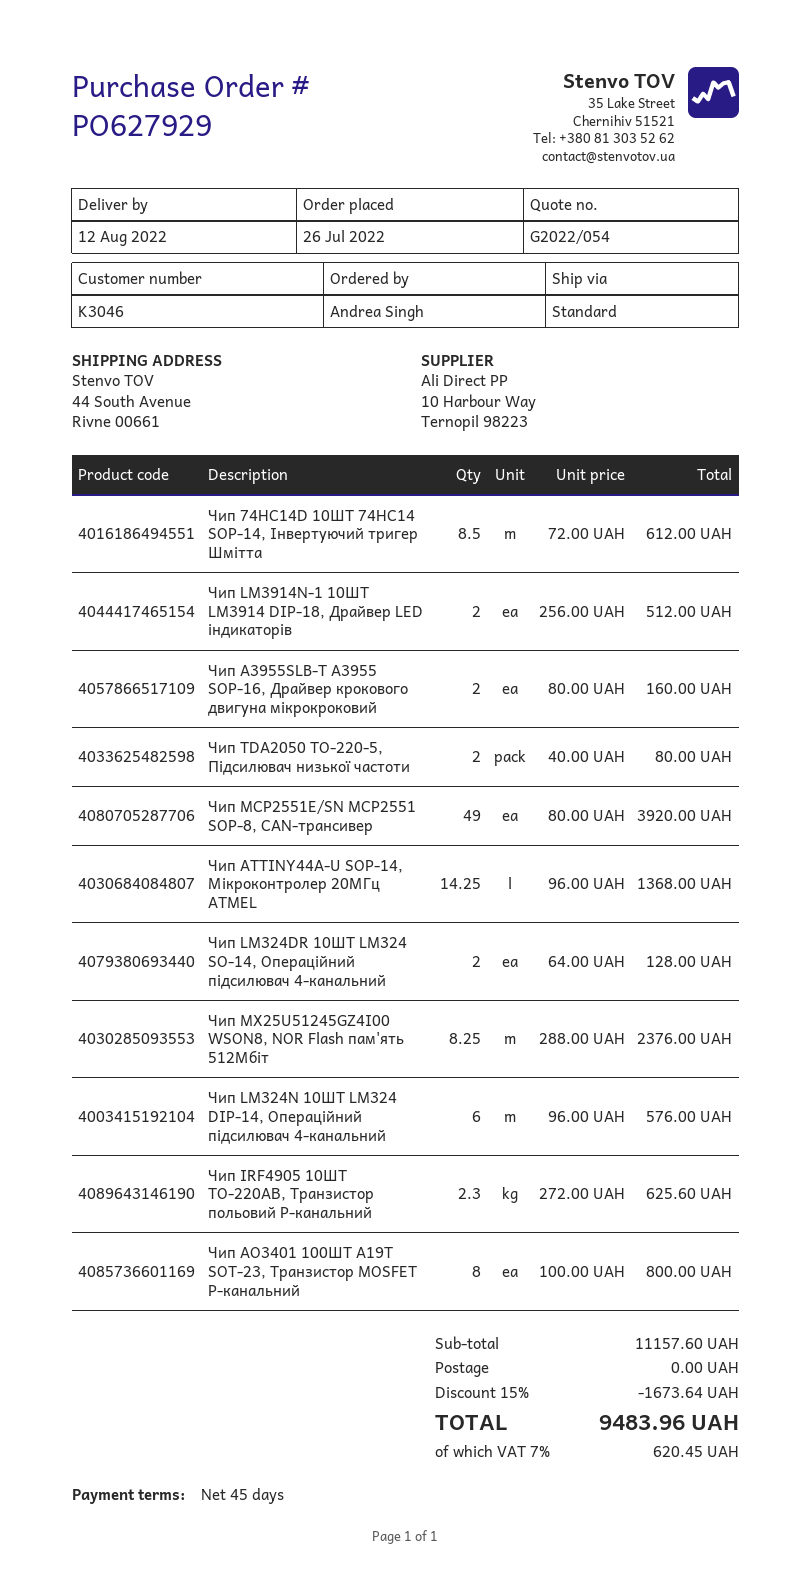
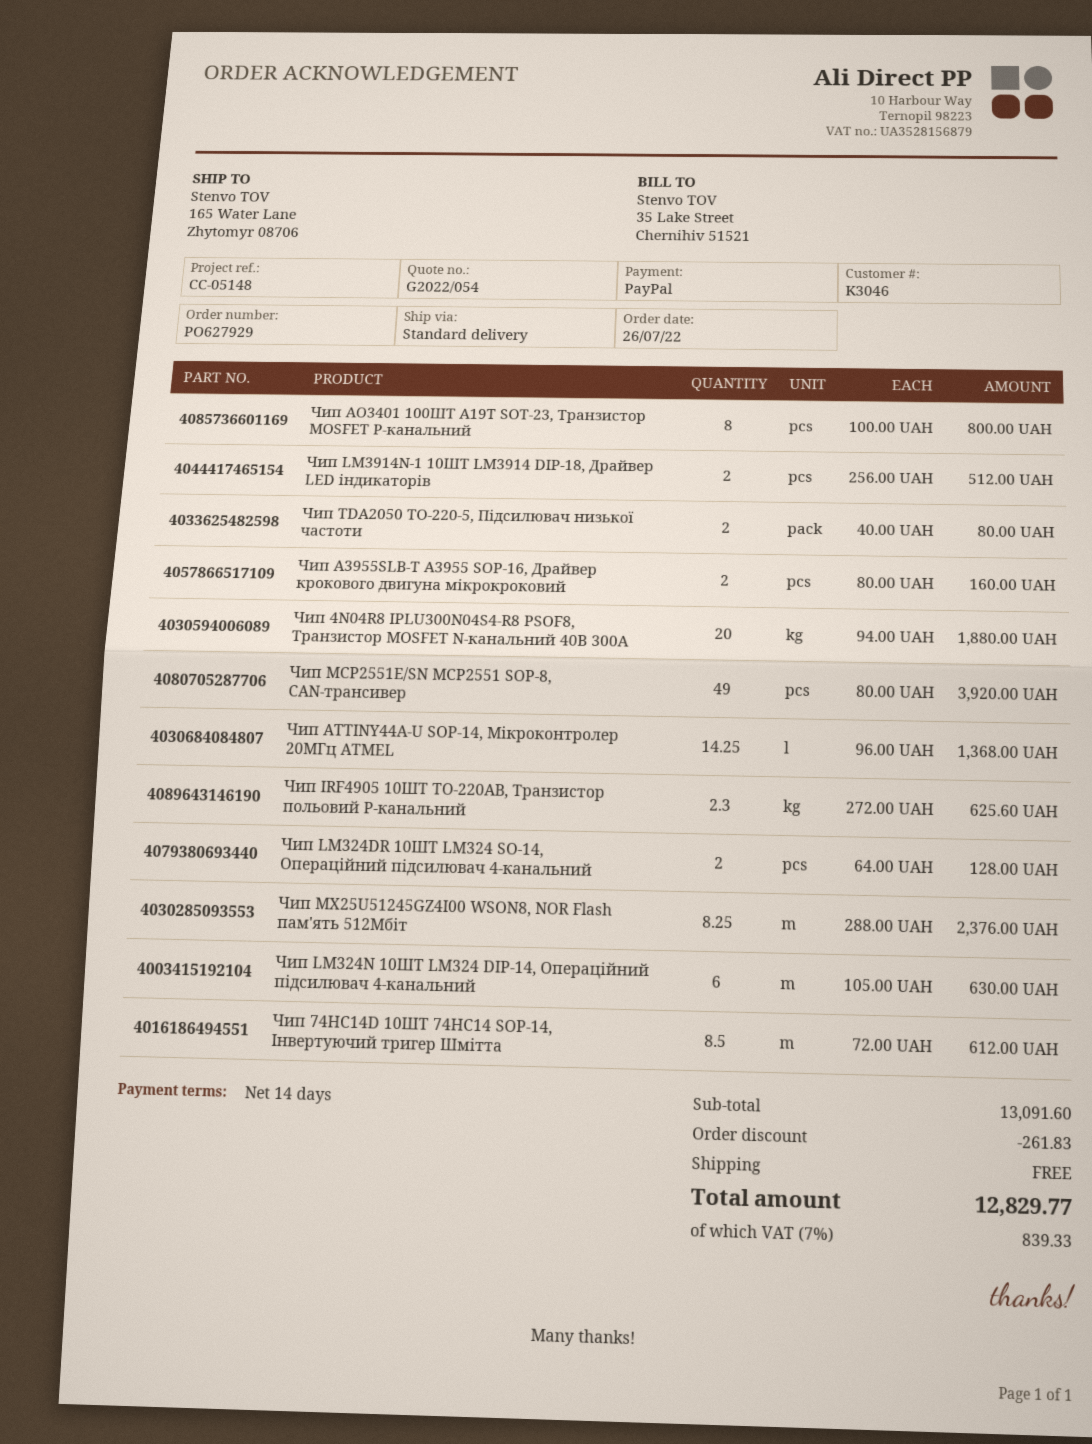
payment terms: 45 days -> 14 days
ship to: 44 South Avenue, Rivne 00661 -> 165 Water Lane, Zhytomyr 08706
Чип LM324N 10ШТ LM324 DIP-14, Операційний підсилювач 4-канальний: 6 x 96.00 = 576.00 -> 6 x 105.00 = 630.00
Чип 4N04R8 IPLU300N04S4-R8 PSOF8, Транзистор MOSFET N-канальний 40В 300А: none -> 20 x 94.00 = 1880.00
subtotal: 11157.60 -> 13091.60
discount: 1673.64 -> 261.83
tax: 7% = 620.45 -> 7% = 839.33
total: 9483.96 -> 12829.77

